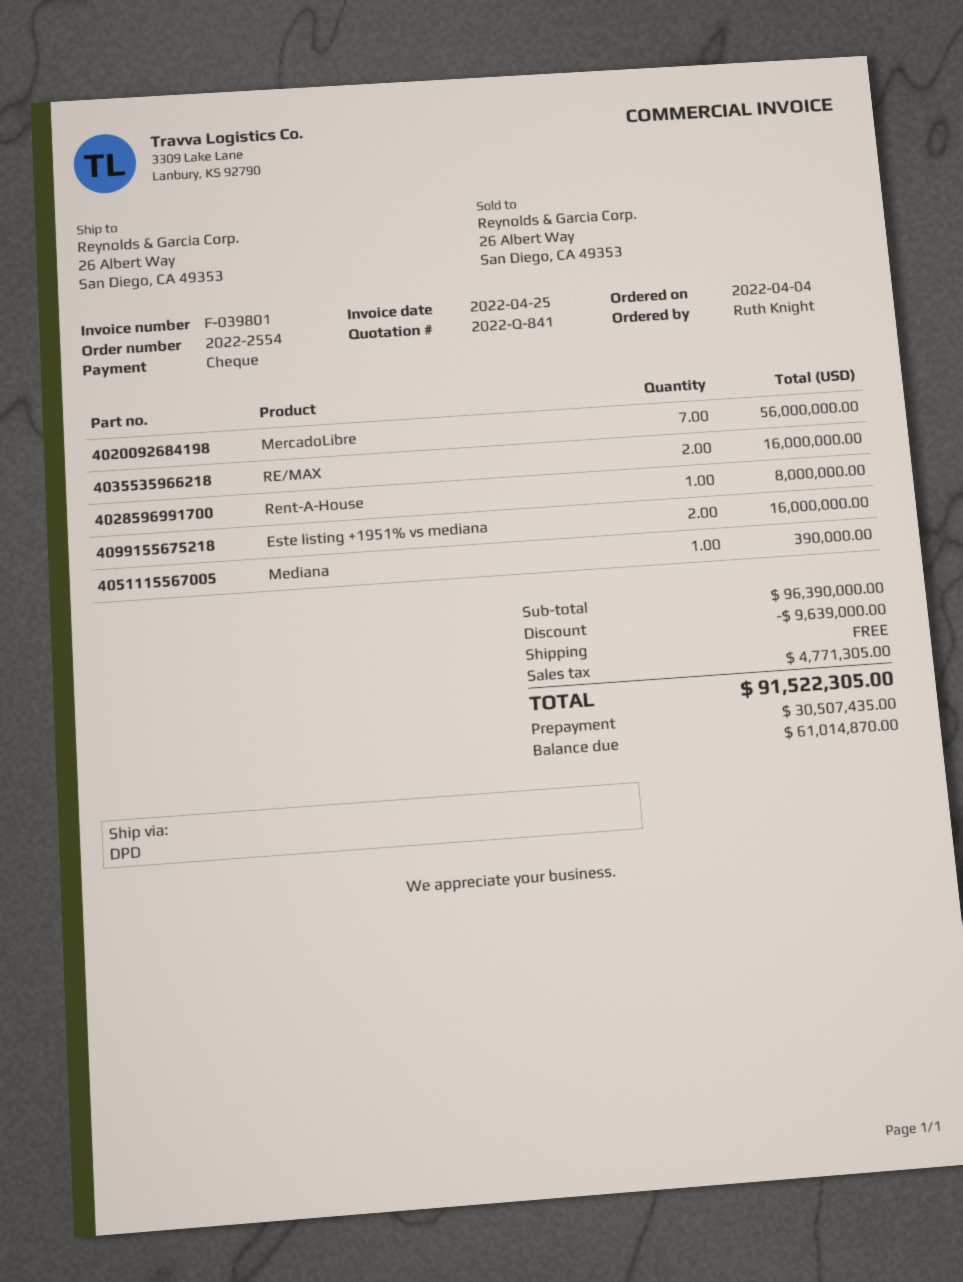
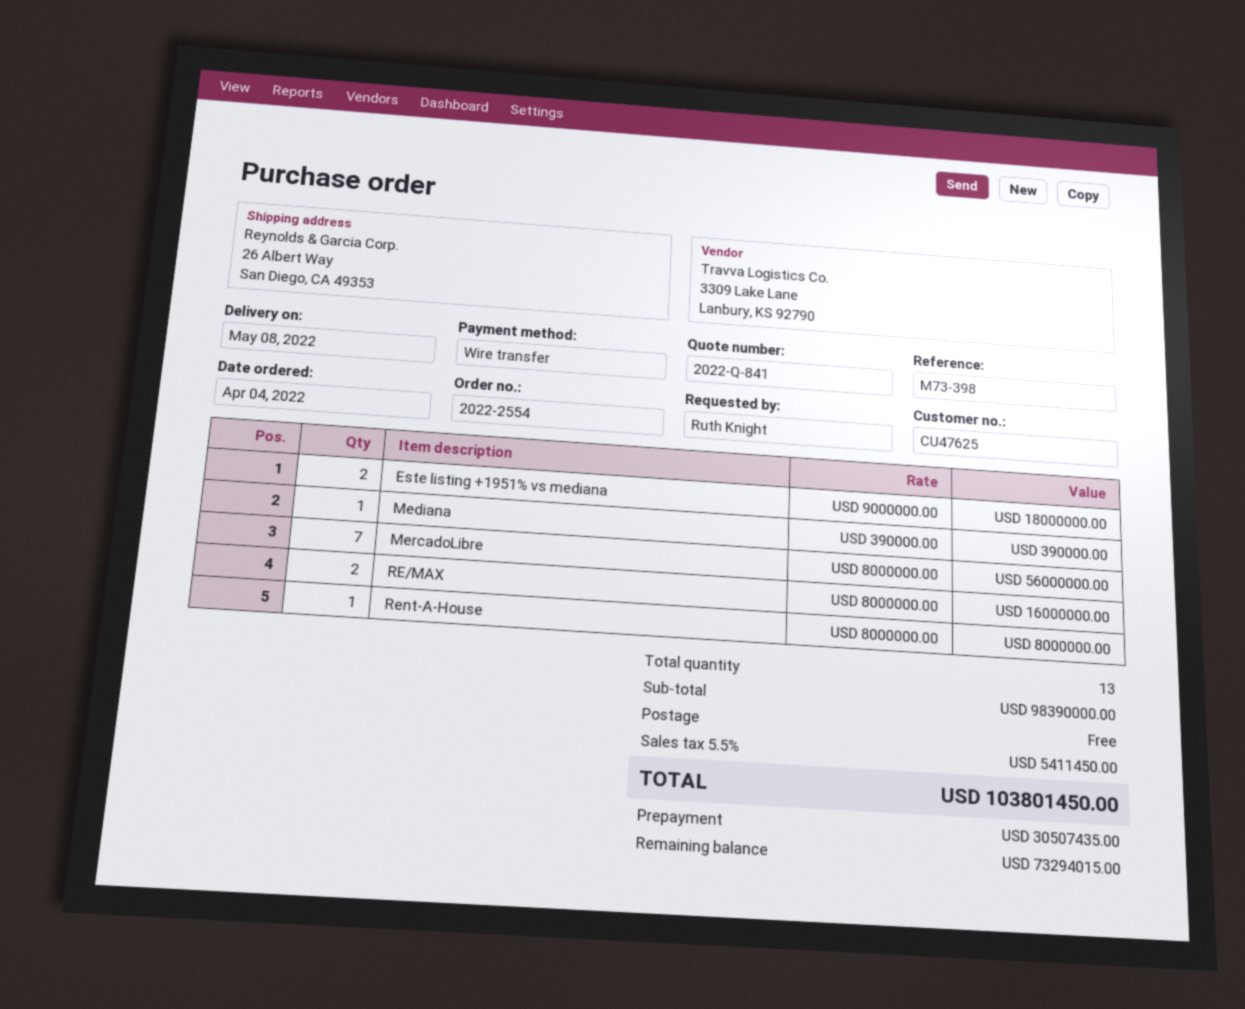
payment method: cheque -> bank transfer
Este listing +1951% vs mediana: 2 for 16000000.00 -> 2 for 18000000.00
subtotal: 96390000.00 -> 98390000.00
discount: 9639000.00 -> none
tax: 4771305.00 -> 5411450.00
total: 91522305.00 -> 103801450.00
balance: 61014870.00 -> 73294015.00

